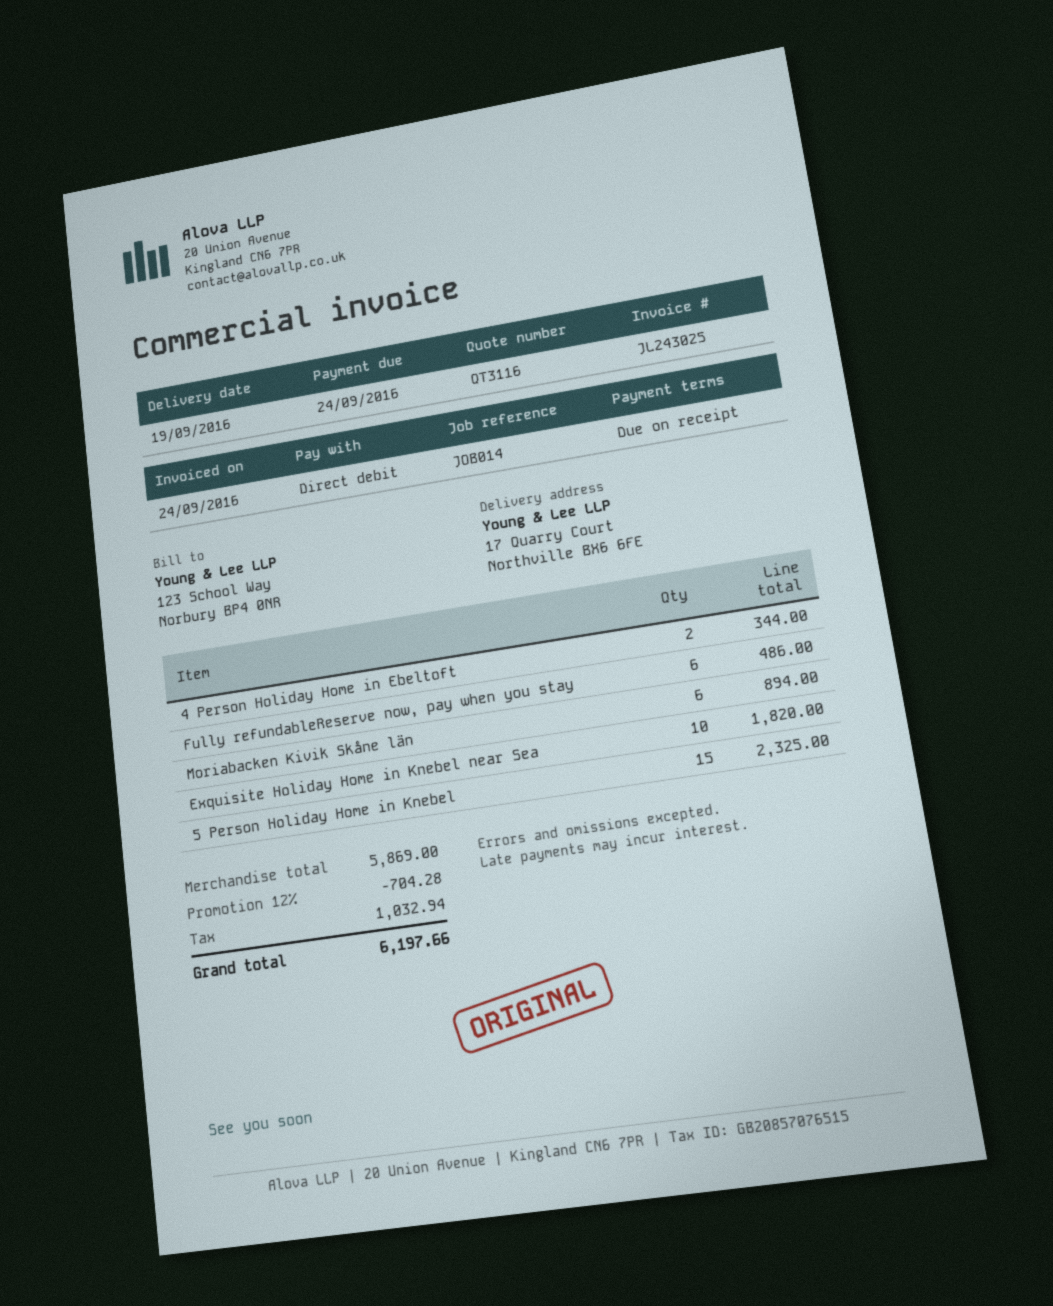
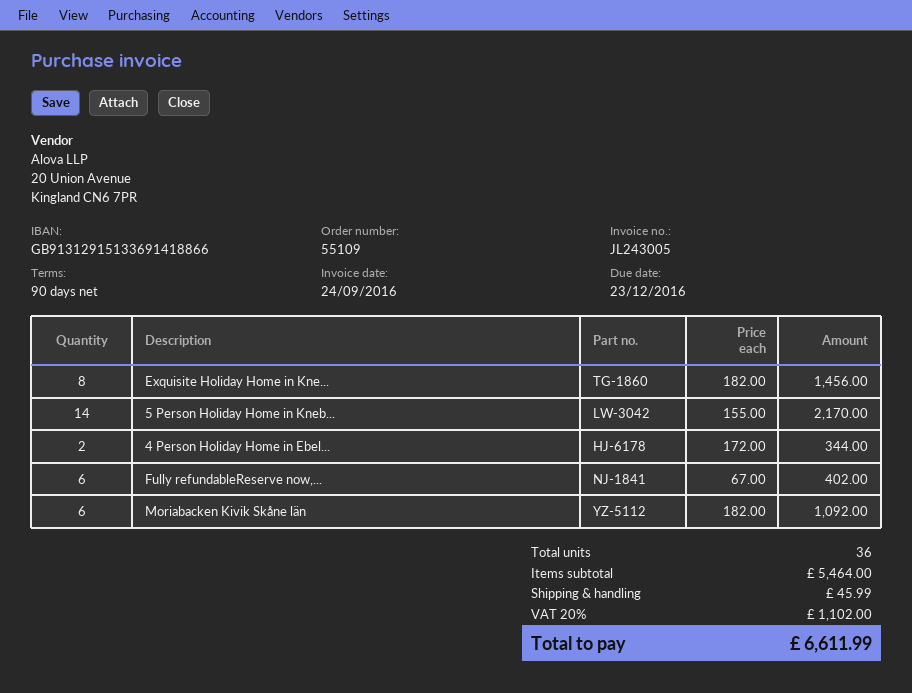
invoice number: JL243025 -> JL243005
payment terms: on receipt -> 90 days
due date: 2016-09-24 -> 2016-12-23
Fully refundableReserve now, pay when you stay: 6 for 486.00 -> 6 for 402.00
Moriabacken Kivik Skåne län: 6 for 894.00 -> 6 for 1092.00
Exquisite Holiday Home in Knebel near Sea: 10 for 1820.00 -> 8 for 1456.00
5 Person Holiday Home in Knebel: 15 for 2325.00 -> 14 for 2170.00
subtotal: 5869.00 -> 5464.00
discount: 12% = 704.28 -> none
shipping: none -> 45.99
tax: 1032.94 -> 1102.00
total: 6197.66 -> 6611.99

